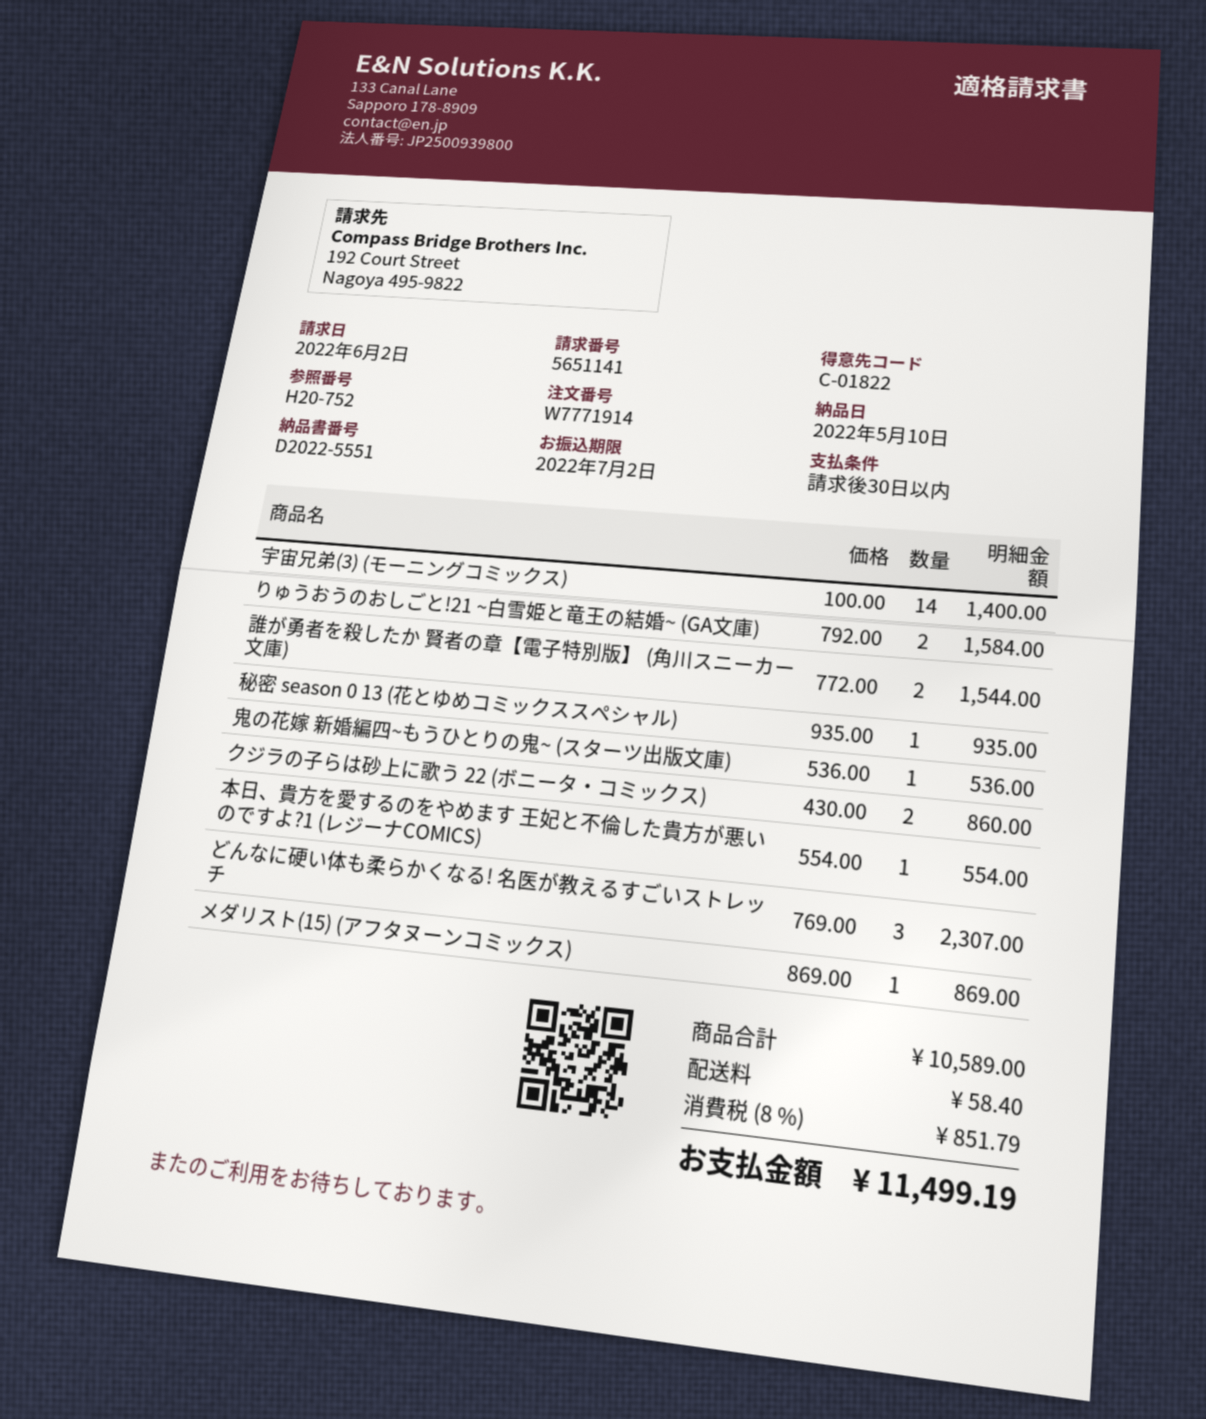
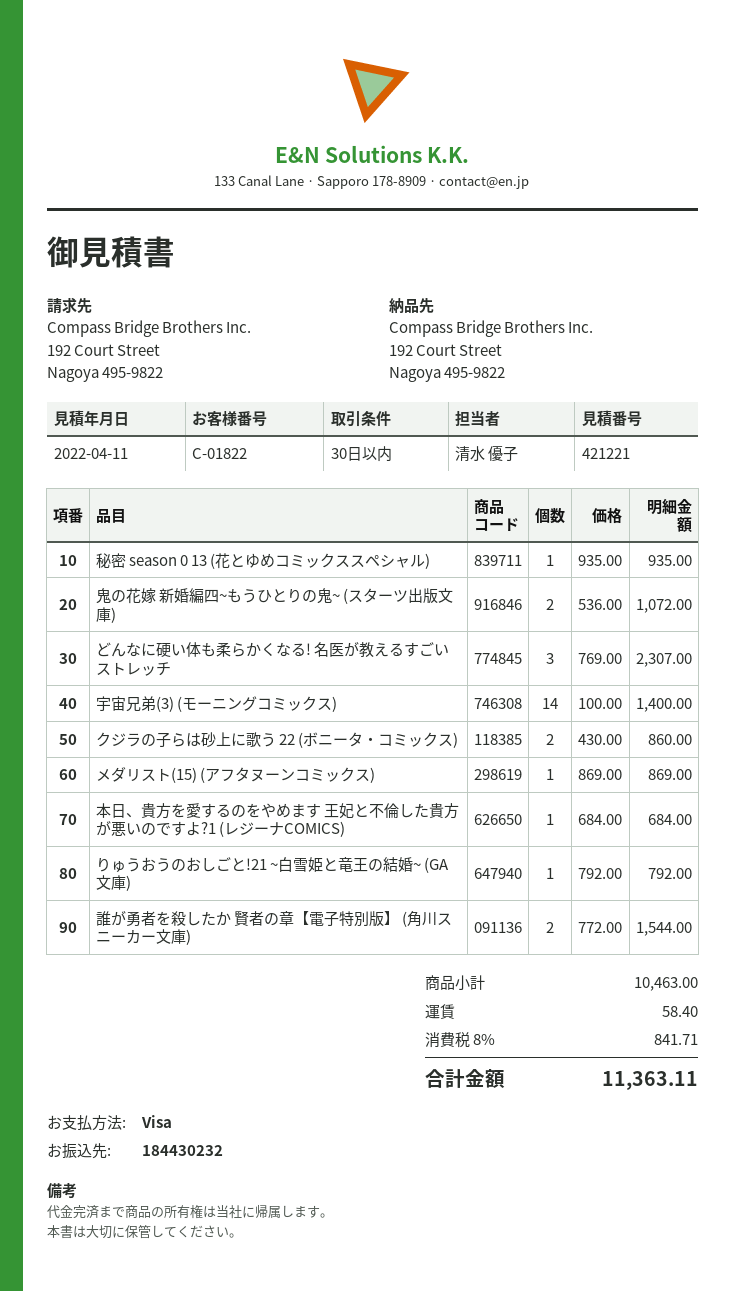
りゅうおうのおしごと!21 ~白雪姫と竜王の結婚~ (GA文庫): 2 x 792.00 = 1584.00 -> 1 x 792.00 = 792.00
鬼の花嫁 新婚編四~もうひとりの鬼~ (スターツ出版文庫): 1 x 536.00 = 536.00 -> 2 x 536.00 = 1072.00
本日、貴方を愛するのをやめます 王妃と不倫した貴方が悪いのですよ?1 (レジーナCOMICS): 1 x 554.00 = 554.00 -> 1 x 684.00 = 684.00
subtotal: 10589.00 -> 10463.00
tax: 8% = 851.79 -> 8% = 841.71
total: 11499.19 -> 11363.11

